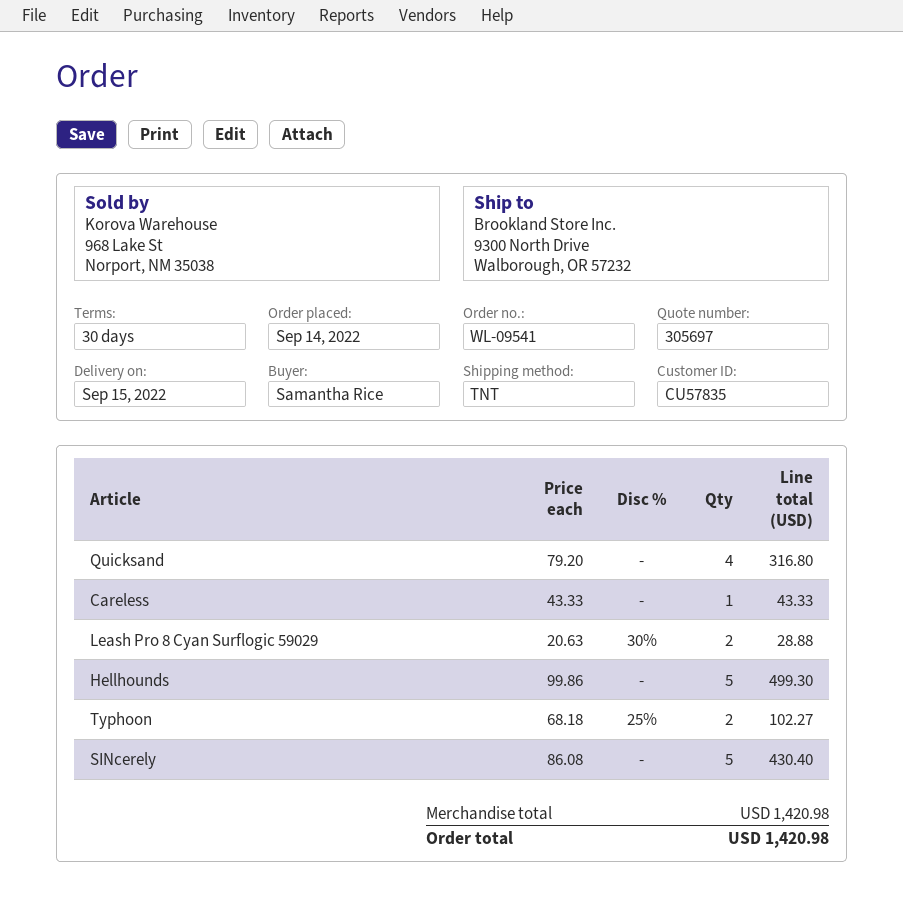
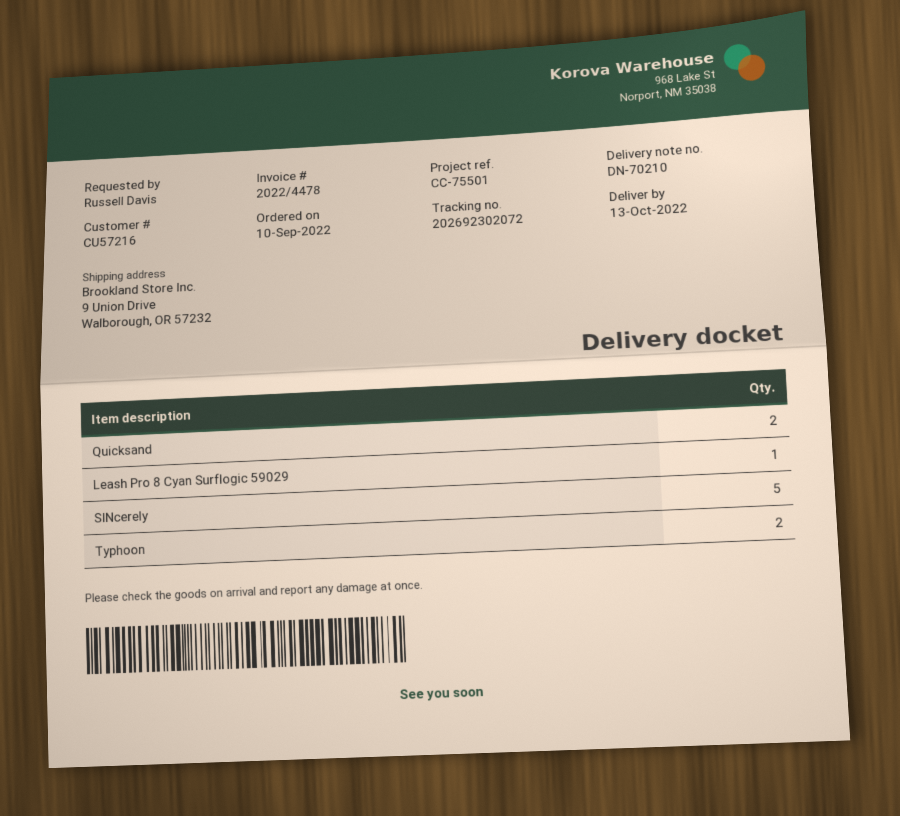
order date: 2022-09-14 -> 2022-09-10
delivery date: 2022-09-15 -> 2022-10-13
customer number: CU57835 -> CU57216
ordered by: Samantha Rice -> Russell Davis
ship to: 9300 North Drive, Walborough, OR 57232 -> 9 Union Drive, Walborough, OR 57232
Quicksand: 4 -> 2
Careless: 1 -> none
Leash Pro 8 Cyan Surflogic 59029: 2 -> 1
Hellhounds: 5 -> none

